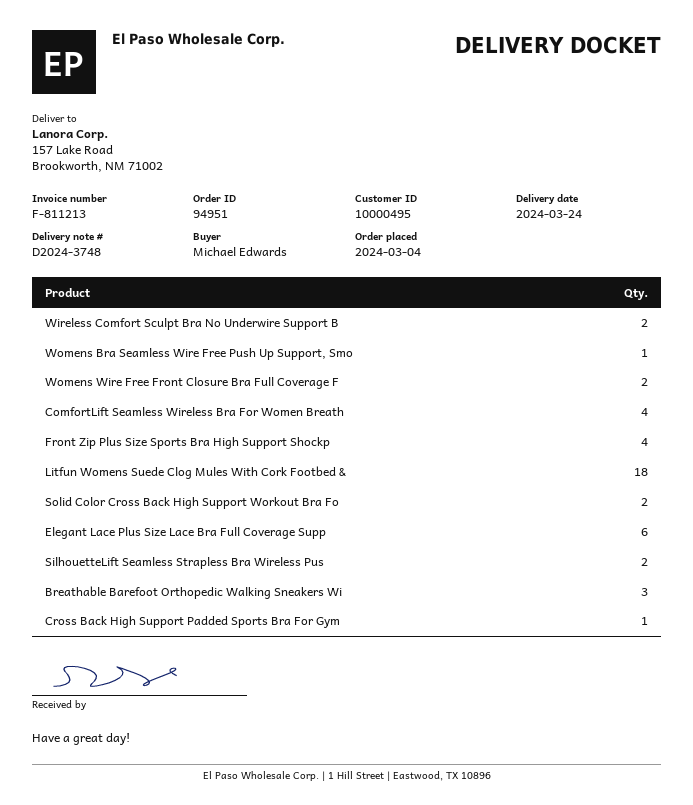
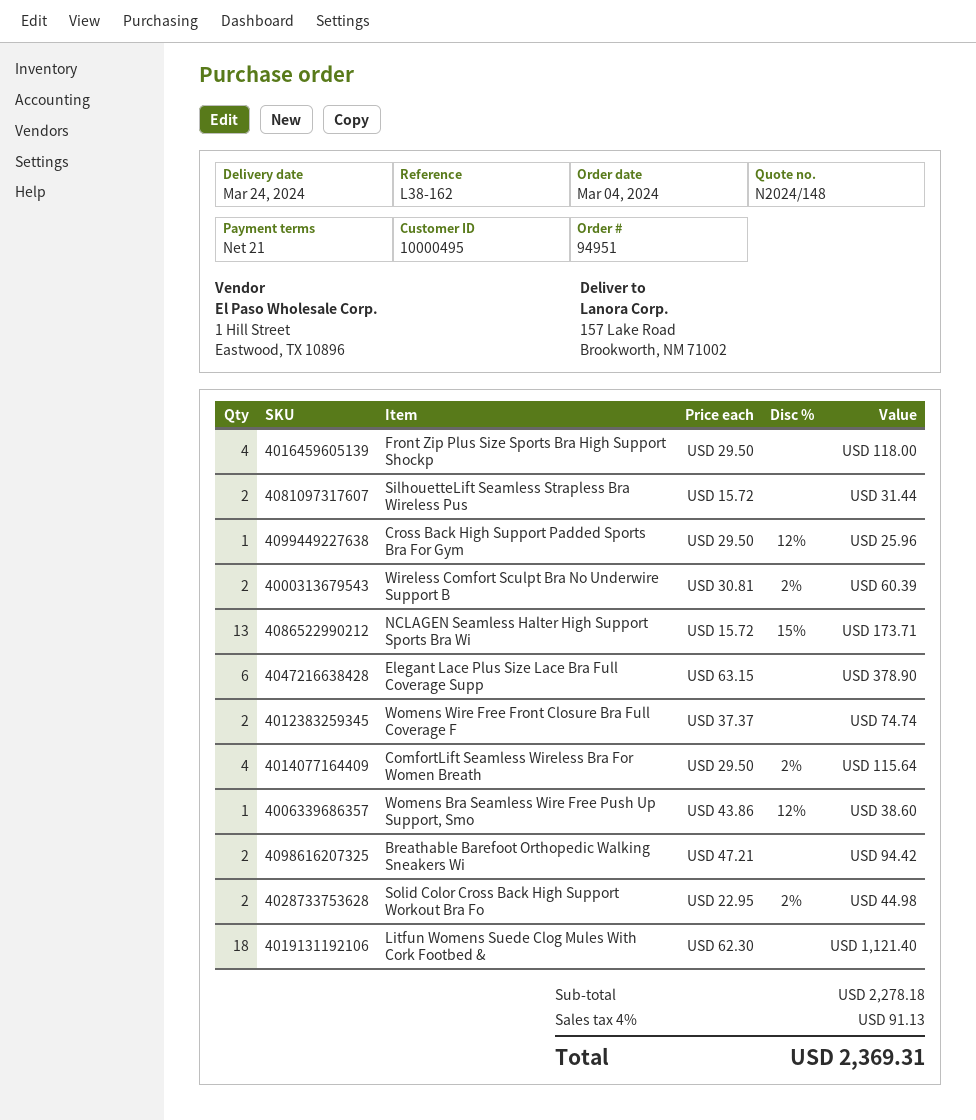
Breathable Barefoot Orthopedic Walking Sneakers Wi: 3 -> 2
NCLAGEN Seamless Halter High Support Sports Bra Wi: none -> 13

